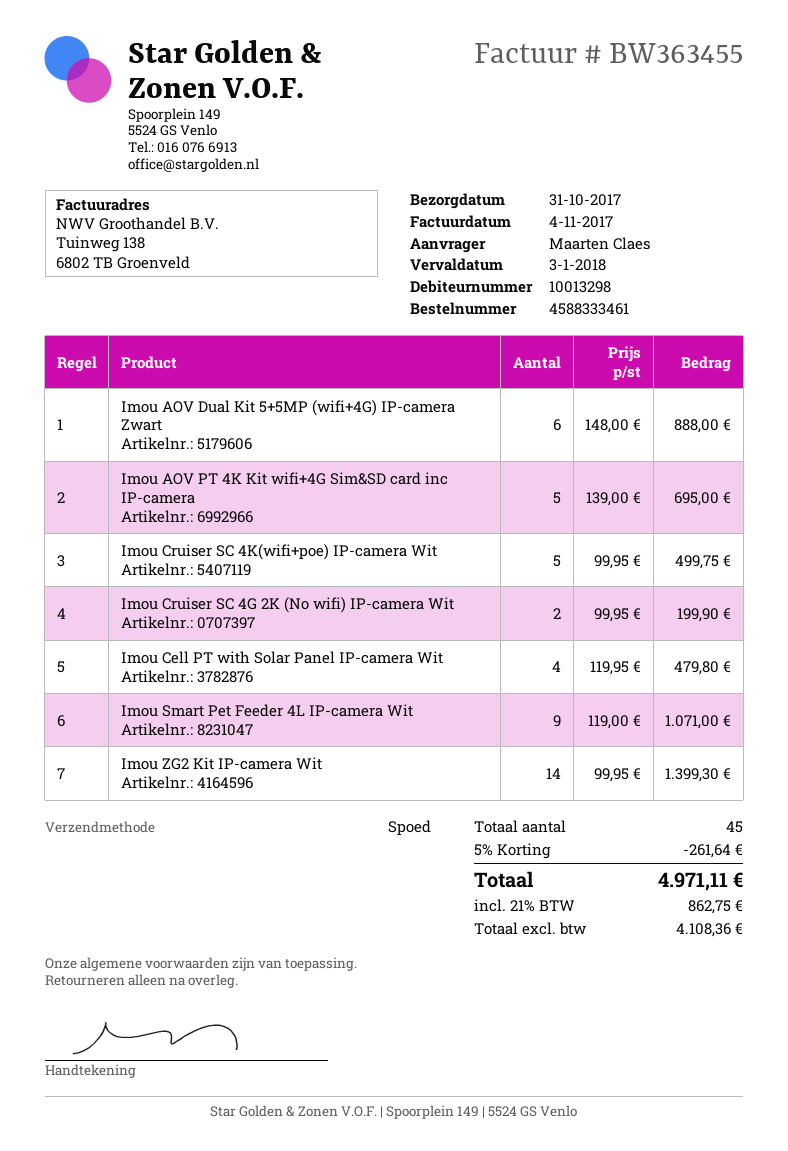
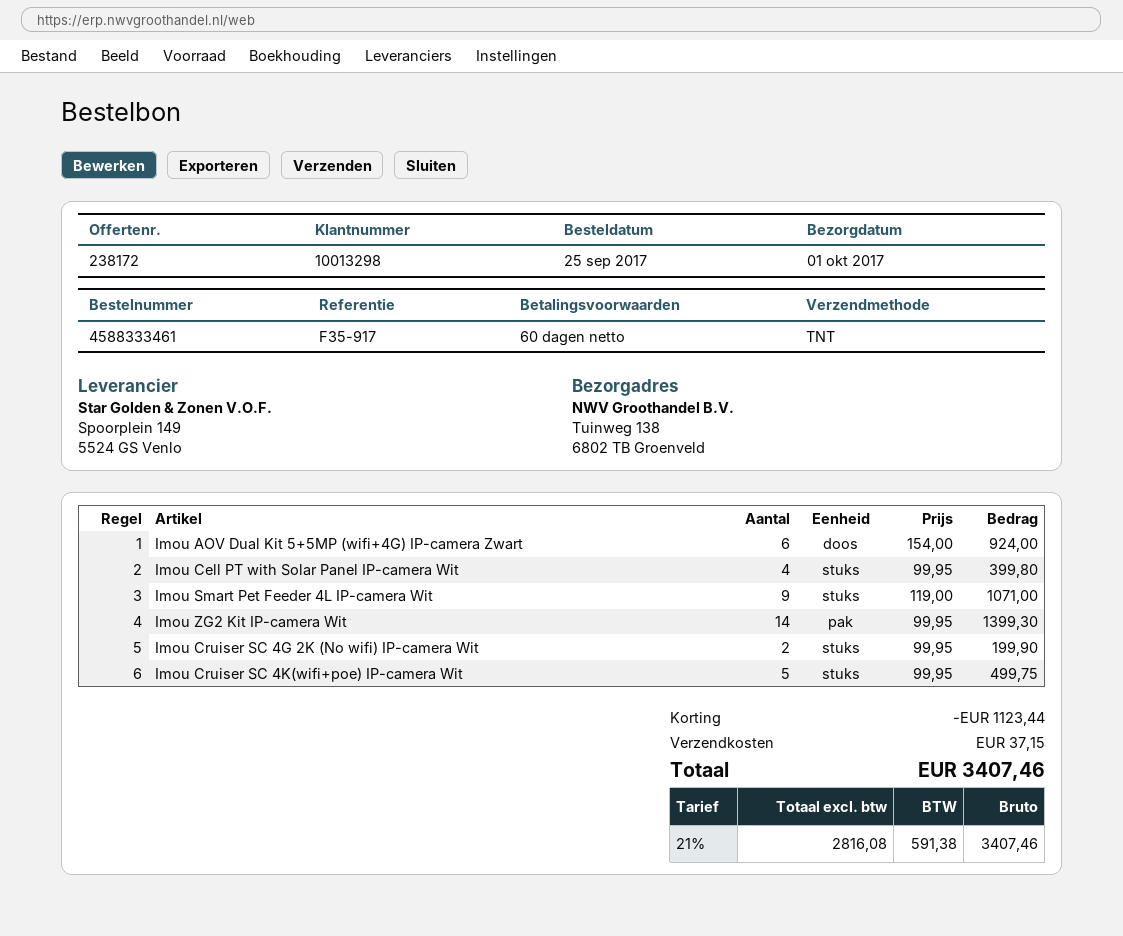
delivery date: 2017-10-31 -> 2017-10-01
shipping method: express -> TNT
Imou AOV Dual Kit 5+5MP (wifi+4G) IP-camera Zwart: 6 x 148.00 = 888.00 -> 6 x 154.00 = 924.00
Imou AOV PT 4K Kit wifi+4G Sim&SD card inc IP-camera: 5 x 139.00 = 695.00 -> none
Imou Cell PT with Solar Panel IP-camera Wit: 4 x 119.95 = 479.80 -> 4 x 99.95 = 399.80
discount: 261.64 -> 1123.44
shipping: none -> 37.15
net: 4108.36 -> 2816.08
tax: 21% = 862.75 -> 21% = 591.38
total: 4971.11 -> 3407.46

